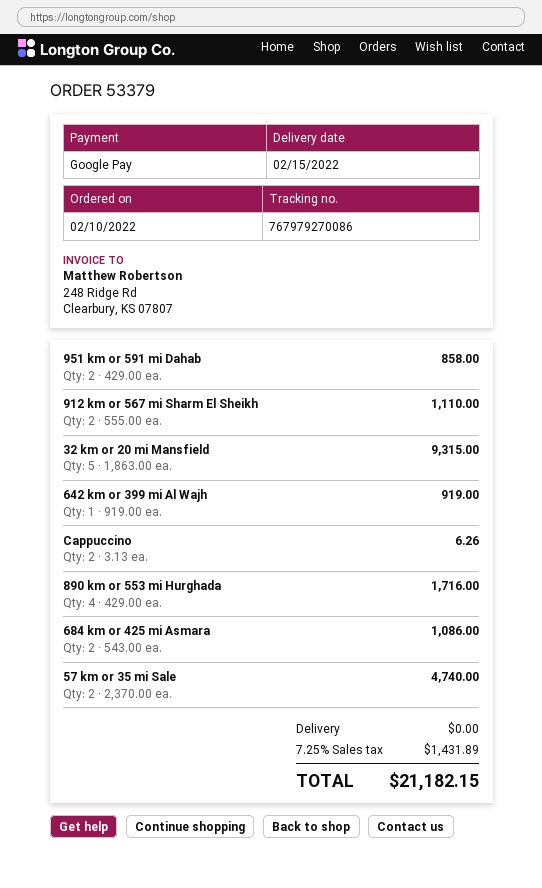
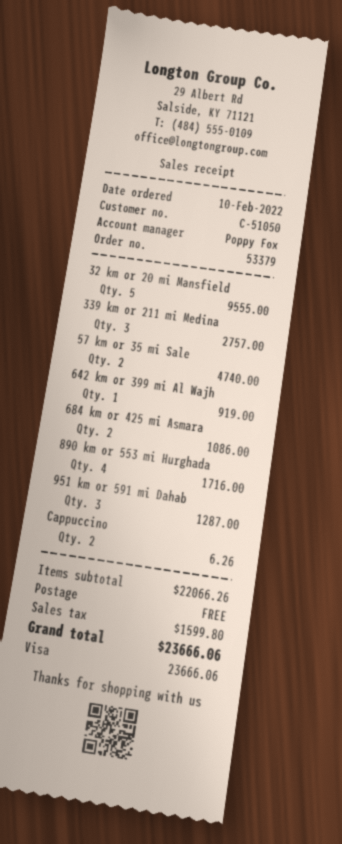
payment method: Google Pay -> Visa
951 km or 591 mi Dahab: 2 for 858.00 -> 3 for 1287.00
912 km or 567 mi Sharm El Sheikh: 2 for 1110.00 -> none
32 km or 20 mi Mansfield: 5 for 9315.00 -> 5 for 9555.00
339 km or 211 mi Medina: none -> 3 for 2757.00
tax: 1431.89 -> 1599.80
total: 21182.15 -> 23666.06

